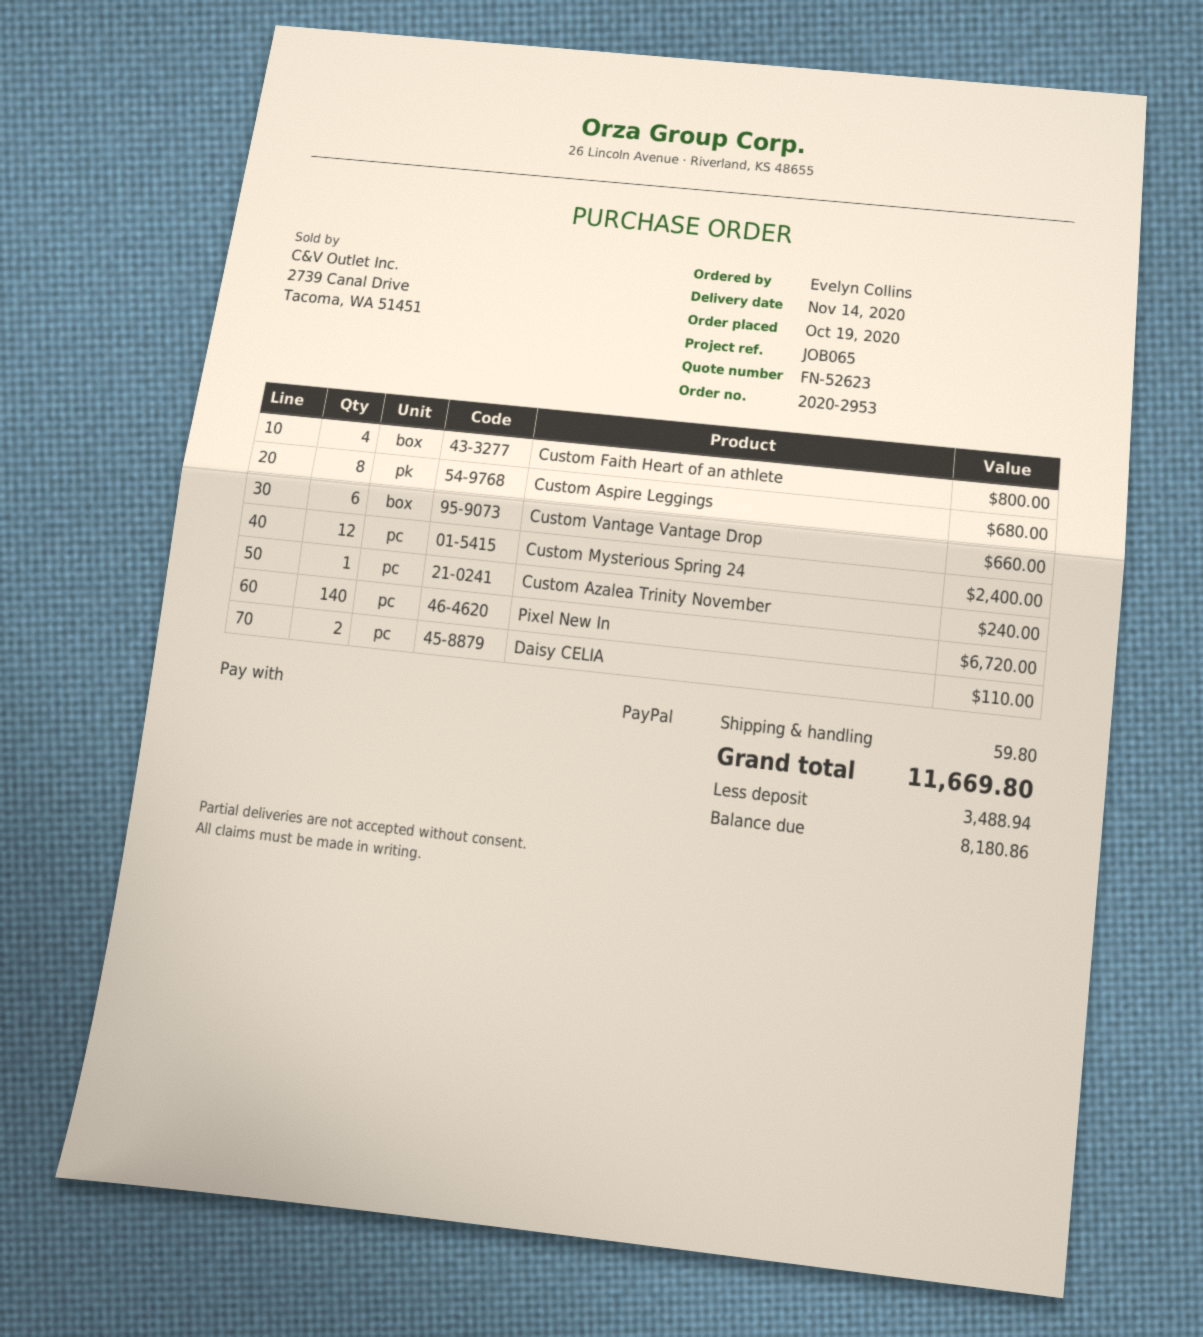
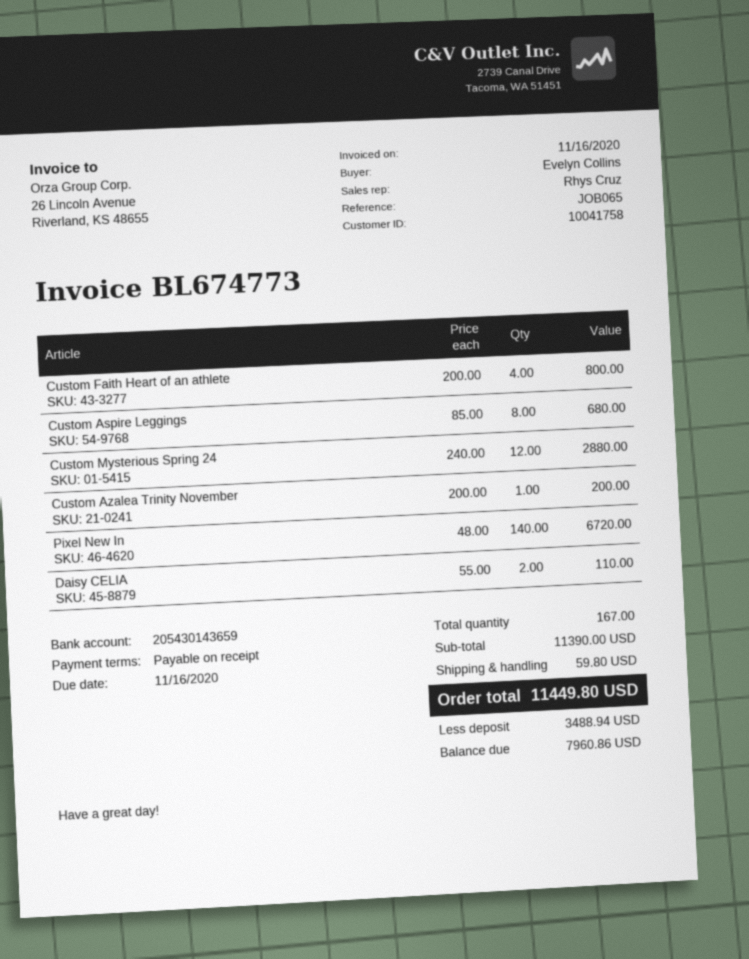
Custom Vantage Vantage Drop: 6 for 660.00 -> none
Custom Mysterious Spring 24: 12 for 2400.00 -> 12 for 2880.00
Custom Azalea Trinity November: 1 for 240.00 -> 1 for 200.00
total: 11669.80 -> 11449.80
balance: 8180.86 -> 7960.86

